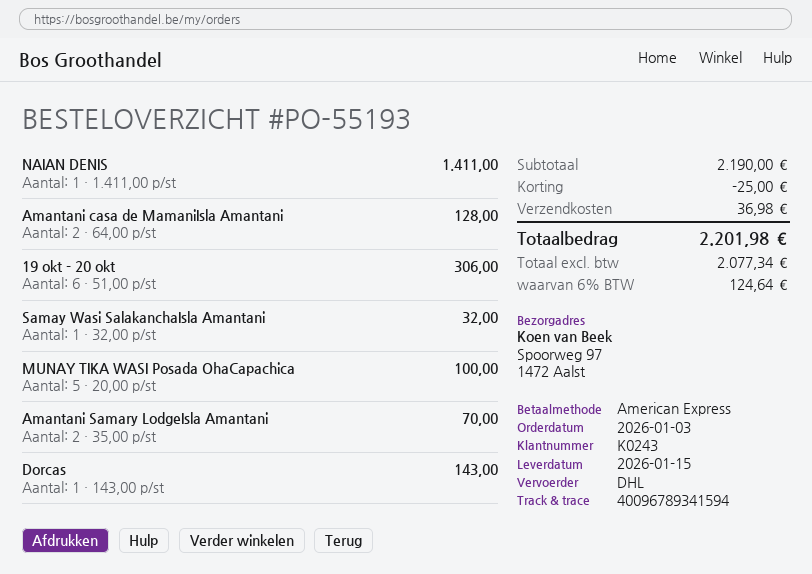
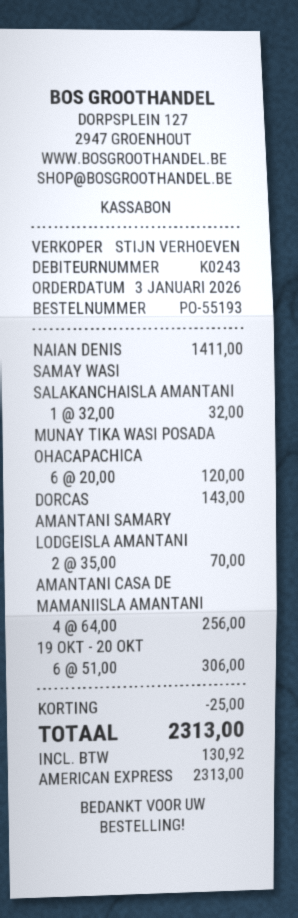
Amantani casa de MamaniIsla Amantani: 2 x 64.00 = 128.00 -> 4 x 64.00 = 256.00
MUNAY TIKA WASI Posada OhaCapachica: 5 x 20.00 = 100.00 -> 6 x 20.00 = 120.00
shipping: 36.98 -> none
tax: 124.64 -> 130.92
total: 2201.98 -> 2313.00

